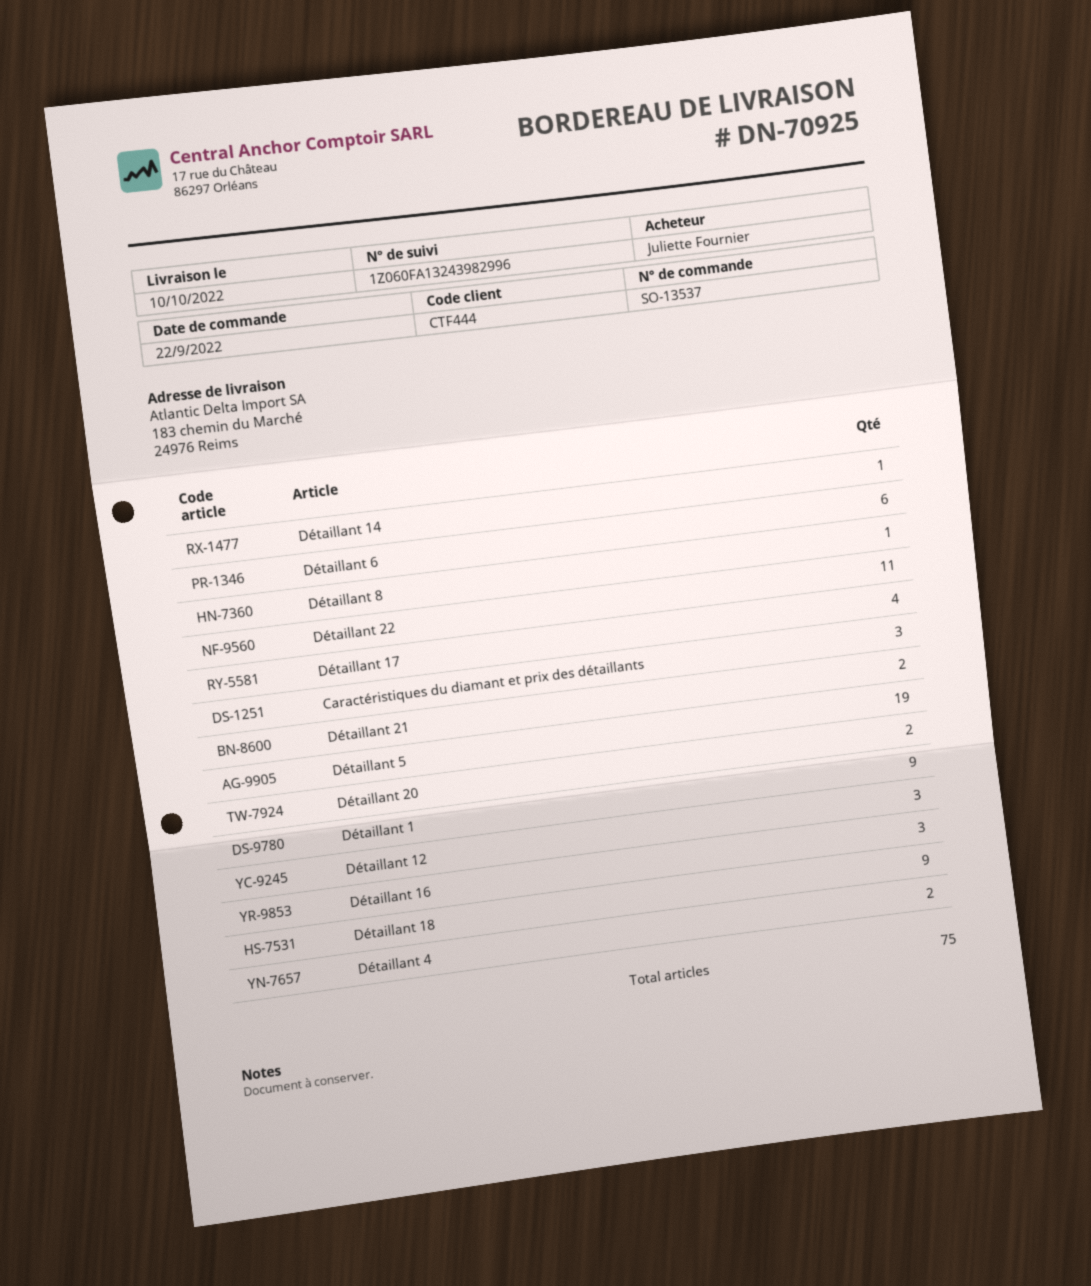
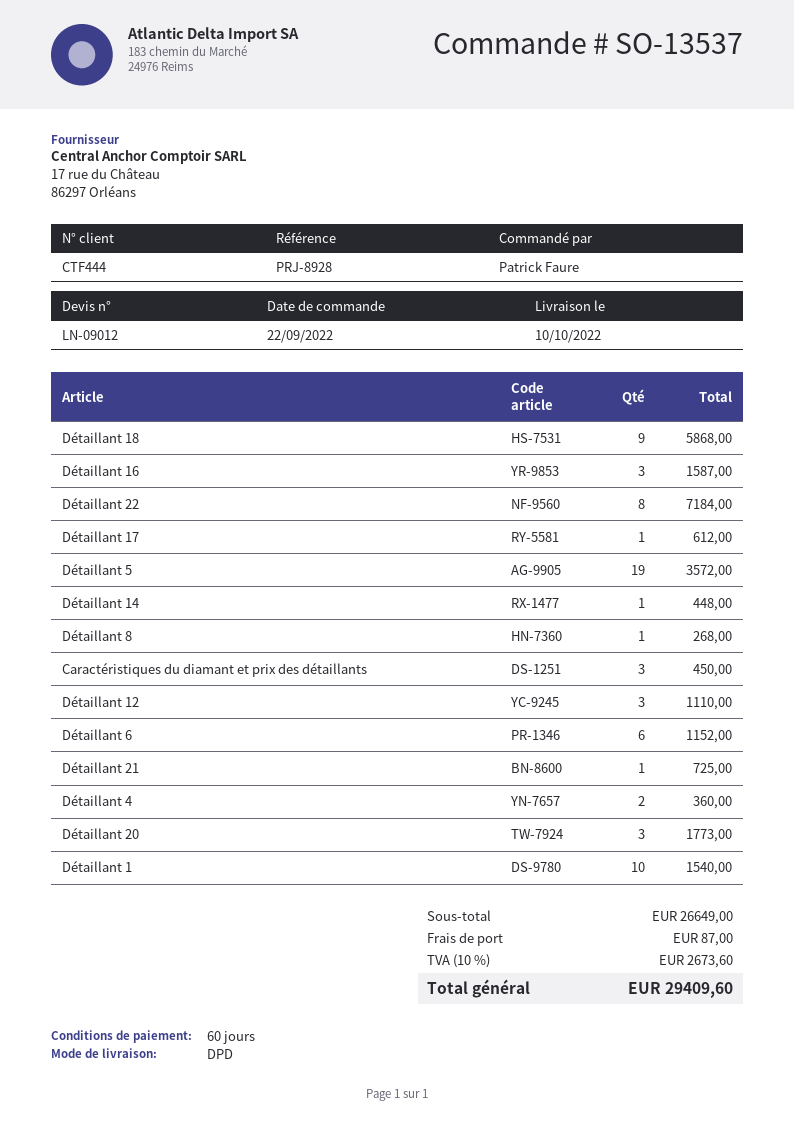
ordered by: Juliette Fournier -> Patrick Faure
Détaillant 22: 11 -> 8
Détaillant 17: 4 -> 1
Détaillant 21: 2 -> 1
Détaillant 20: 2 -> 3
Détaillant 1: 9 -> 10

